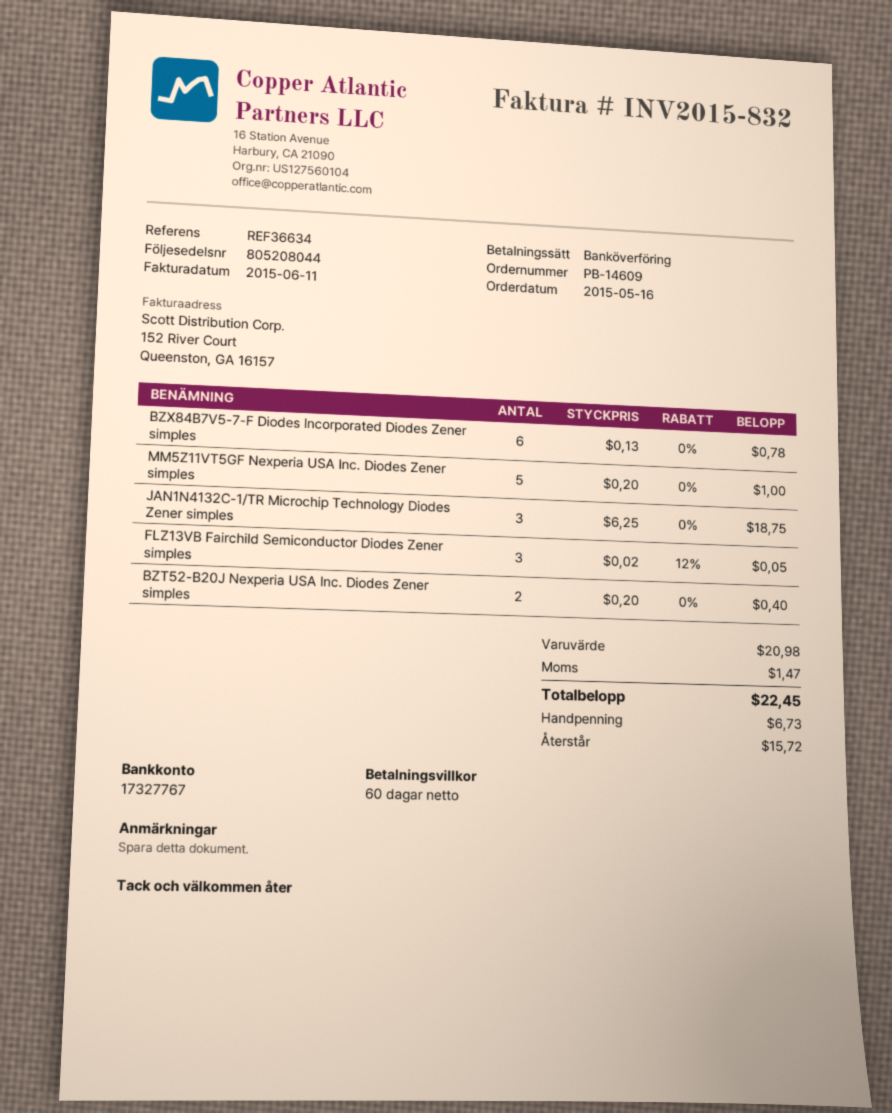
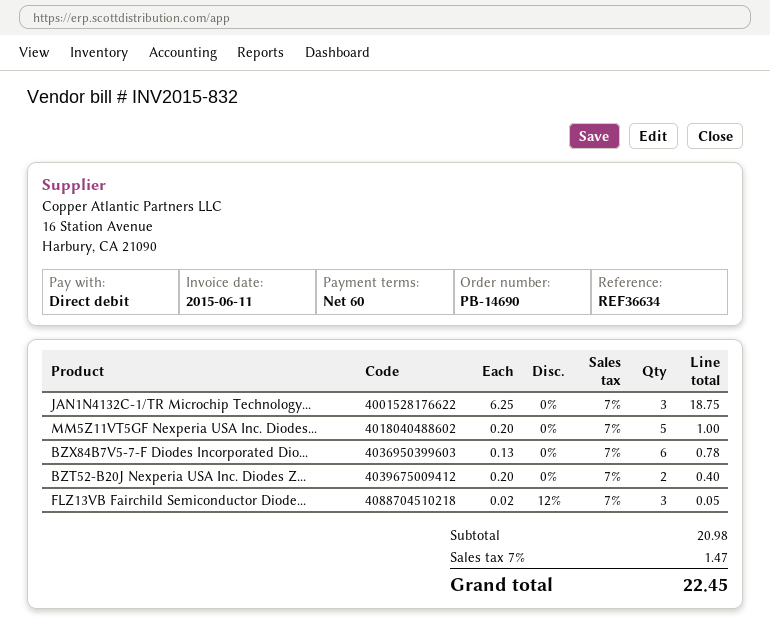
order number: PB-14609 -> PB-14690
payment method: bank transfer -> direct debit

